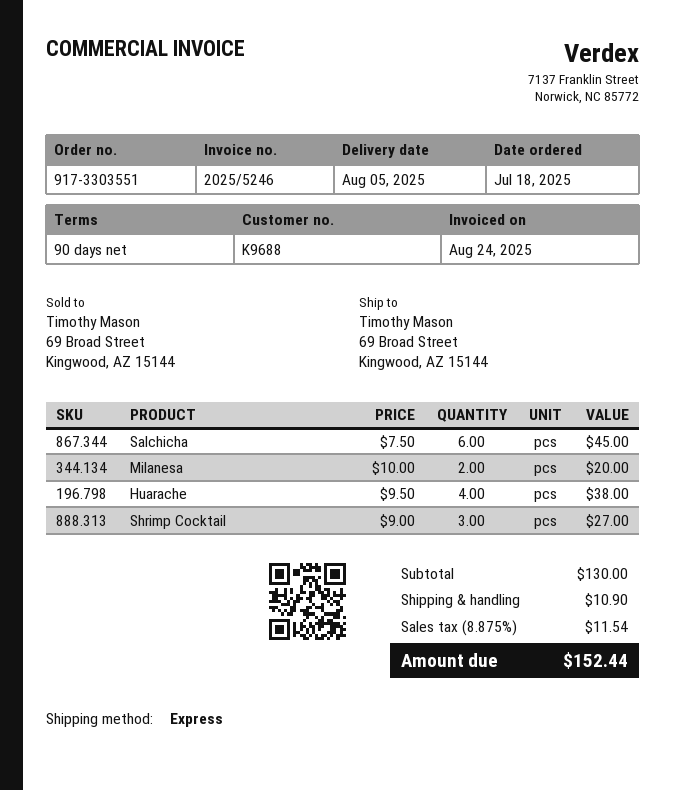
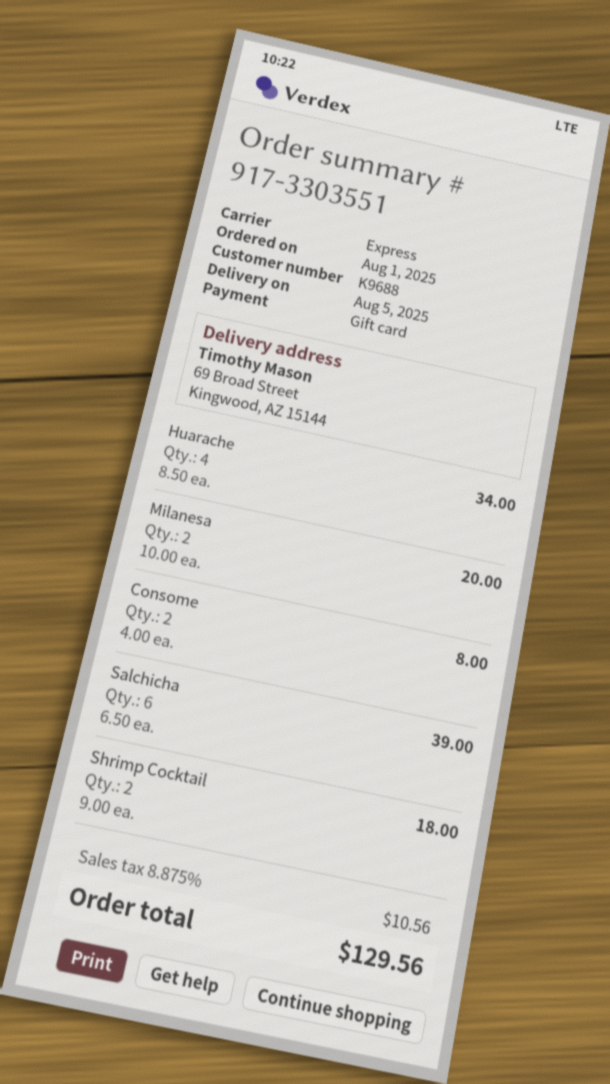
order date: 2025-07-18 -> 2025-08-01
Salchicha: 6 x 7.50 = 45.00 -> 6 x 6.50 = 39.00
Huarache: 4 x 9.50 = 38.00 -> 4 x 8.50 = 34.00
Shrimp Cocktail: 3 x 9.00 = 27.00 -> 2 x 9.00 = 18.00
Consome: none -> 2 x 4.00 = 8.00
shipping: 10.90 -> none
tax: 8.875% = 11.54 -> 8.875% = 10.56
total: 152.44 -> 129.56

